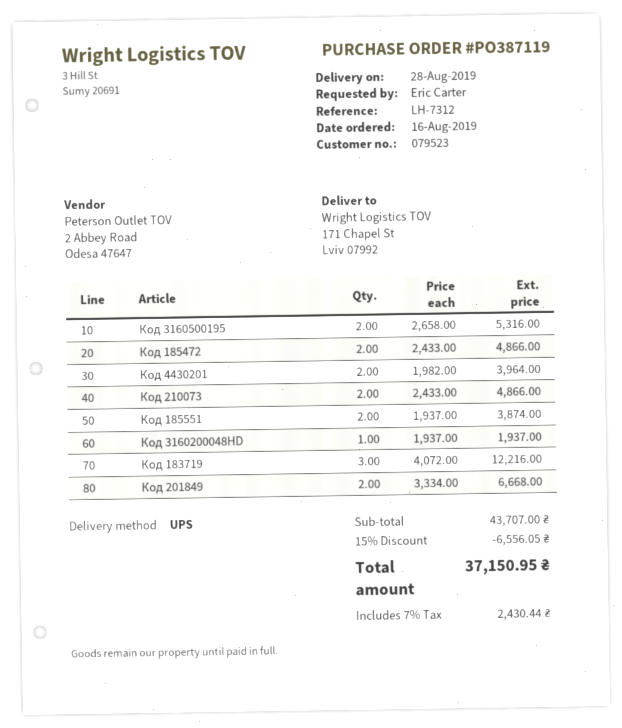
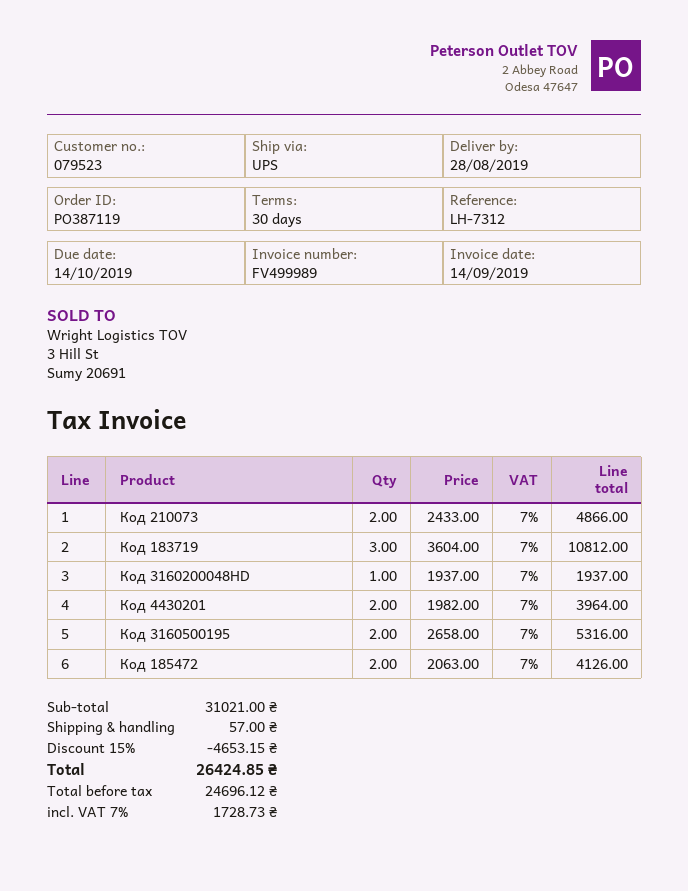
Код 185472: 2 x 2433.00 = 4866.00 -> 2 x 2063.00 = 4126.00
Код 185551: 2 x 1937.00 = 3874.00 -> none
Код 183719: 3 x 4072.00 = 12216.00 -> 3 x 3604.00 = 10812.00
Код 201849: 2 x 3334.00 = 6668.00 -> none
subtotal: 43707.00 -> 31021.00
discount: 15% = 6556.05 -> 15% = 4653.15
shipping: none -> 57.00
tax: 7% = 2430.44 -> 7% = 1728.73
total: 37150.95 -> 26424.85

